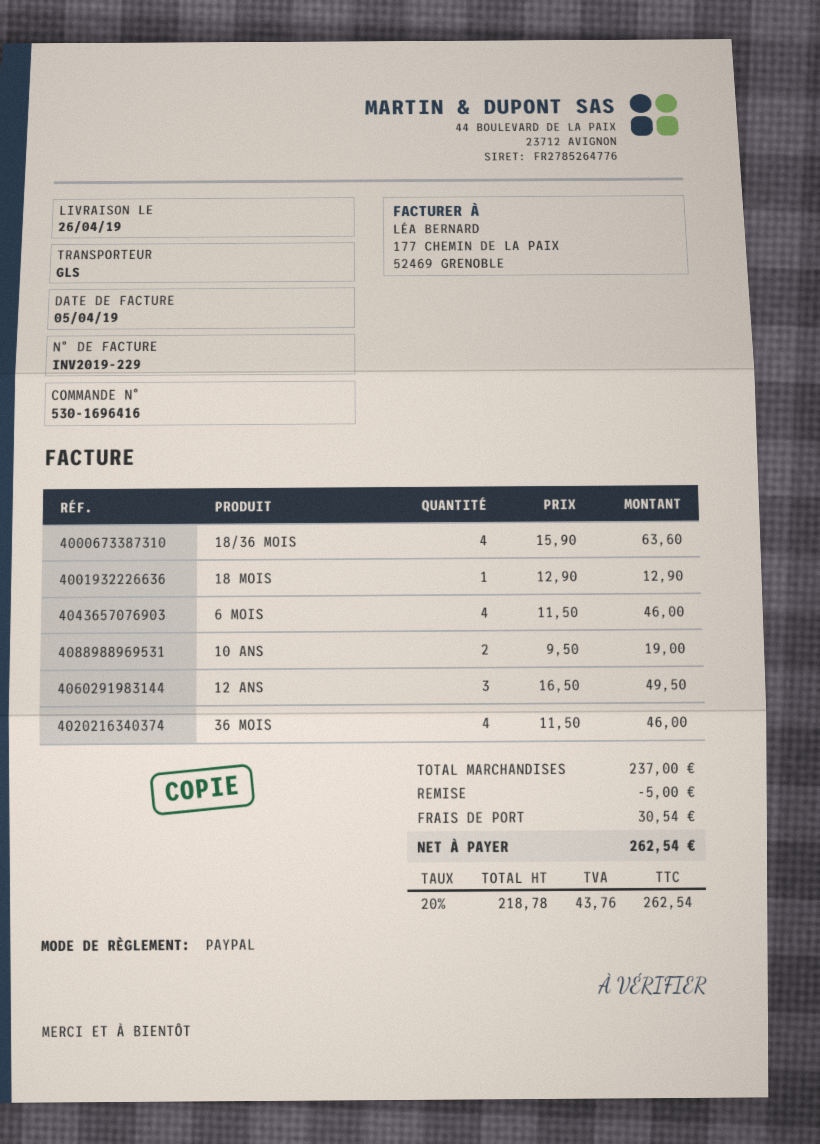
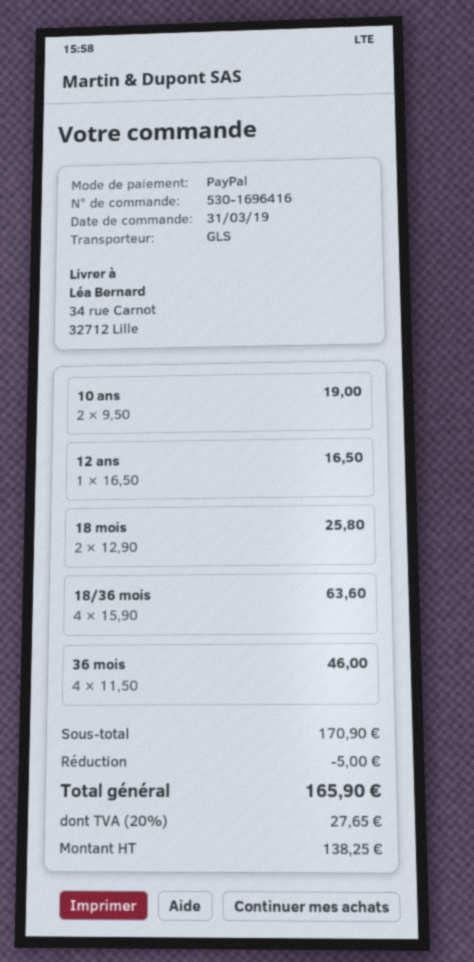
18 MOIS: 1 x 12.90 = 12.90 -> 2 x 12.90 = 25.80
6 MOIS: 4 x 11.50 = 46.00 -> none
12 ANS: 3 x 16.50 = 49.50 -> 1 x 16.50 = 16.50
subtotal: 237.00 -> 170.90
shipping: 30.54 -> none
net: 218.78 -> 138.25
tax: 20% = 43.76 -> 20% = 27.65
total: 262.54 -> 165.90

